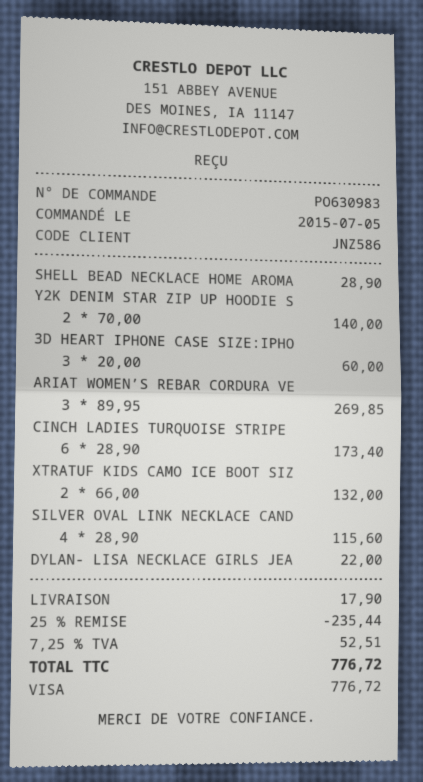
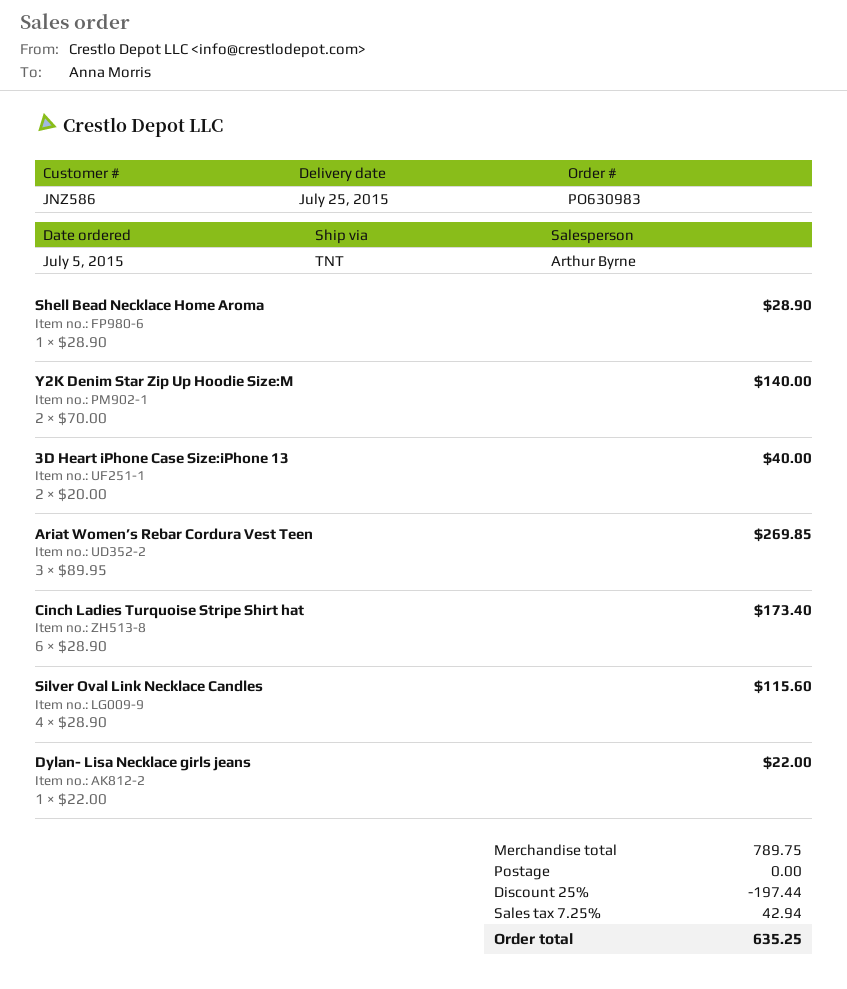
3D HEART IPHONE CASE SIZE:IPHO: 3 x 20.00 = 60.00 -> 2 x 20.00 = 40.00
XTRATUF KIDS CAMO ICE BOOT SIZ: 2 x 66.00 = 132.00 -> none
discount: 25% = 235.44 -> 25% = 197.44
shipping: 17.90 -> 0.00
tax: 7.25% = 52.51 -> 7.25% = 42.94
total: 776.72 -> 635.25

